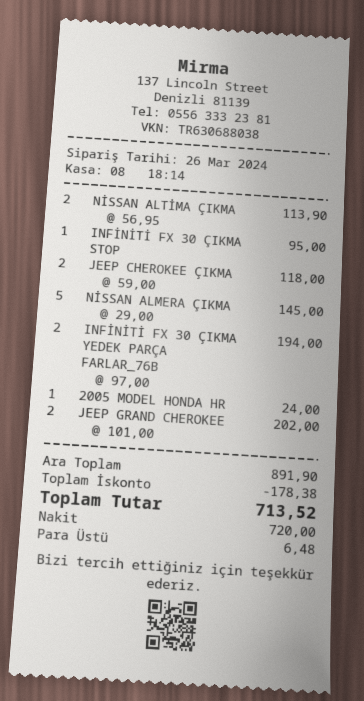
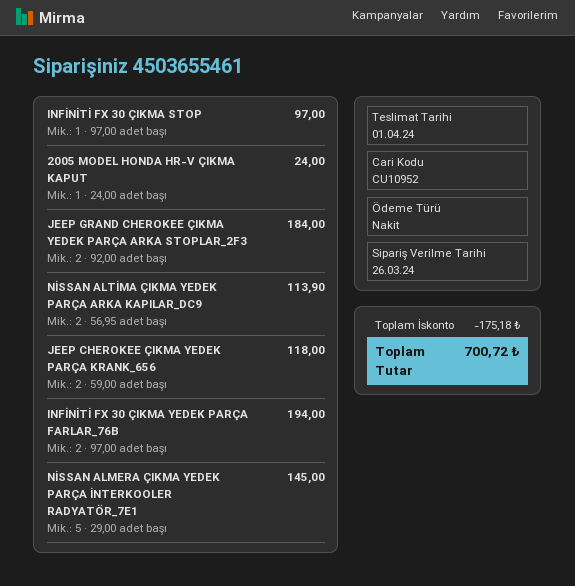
INFİNİTİ FX 30 ÇIKMA STOP: 1 x 95.00 = 95.00 -> 1 x 97.00 = 97.00
JEEP GRAND CHEROKEE: 2 x 101.00 = 202.00 -> 2 x 92.00 = 184.00
discount: 178.38 -> 175.18
total: 713.52 -> 700.72

